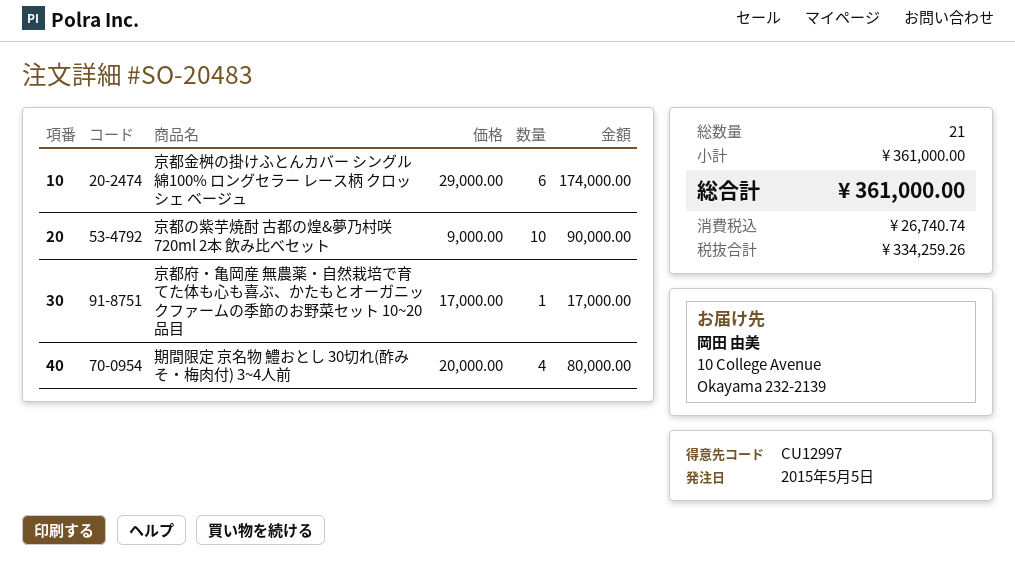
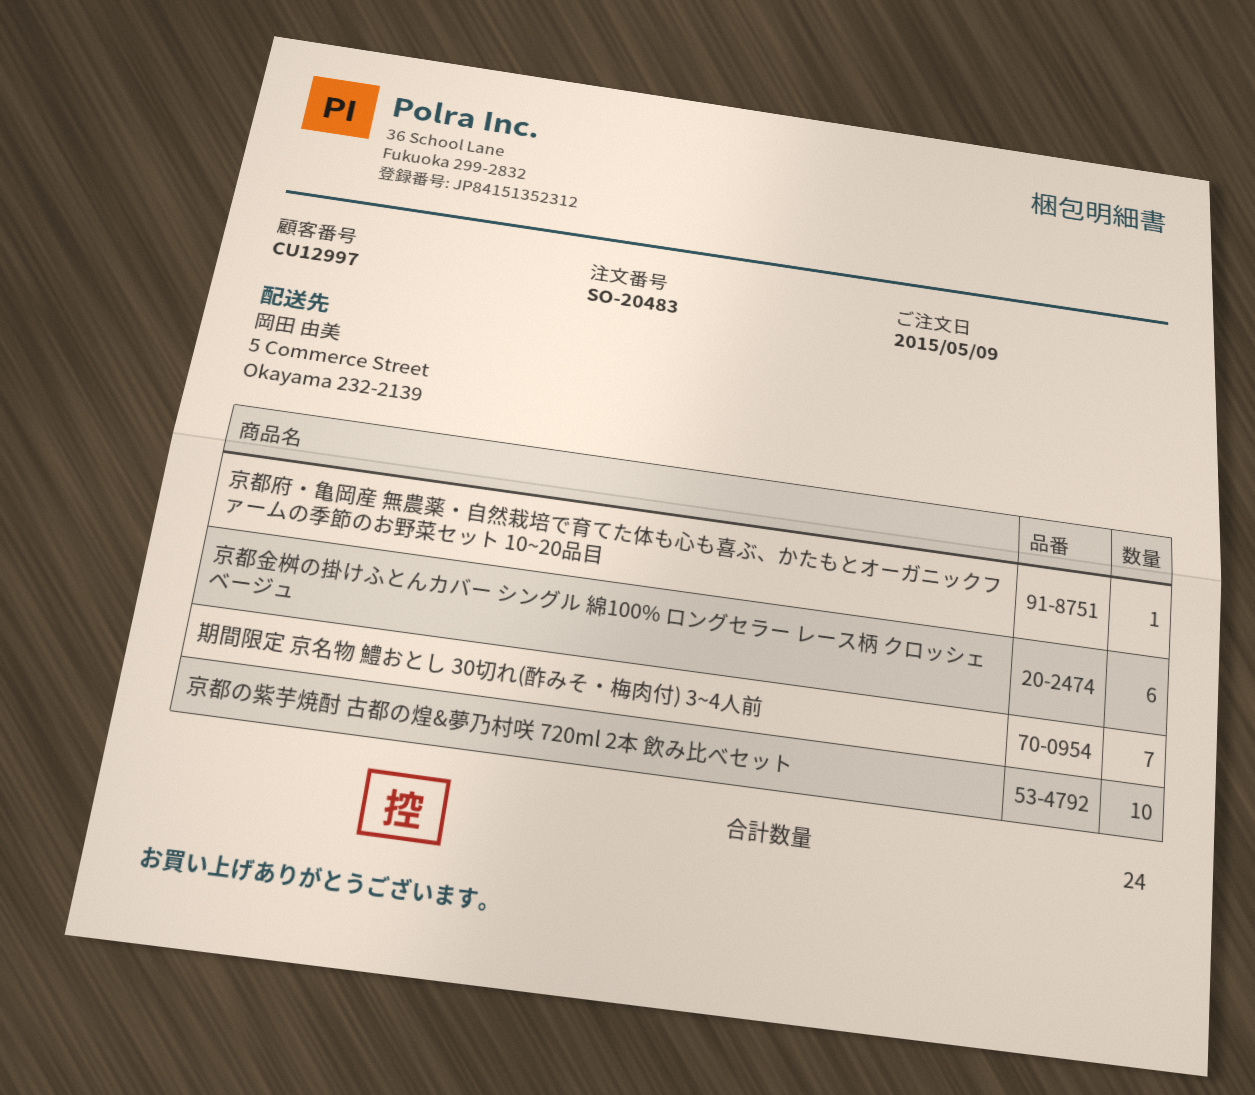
order date: 2015-05-05 -> 2015-05-09
ship to: 10 College Avenue, Okayama 232-2139 -> 5 Commerce Street, Okayama 232-2139
期間限定 京名物 鱧おとし 30切れ(酢みそ・梅肉付) 3~4人前: 4 -> 7
total quantity: 21 -> 24

